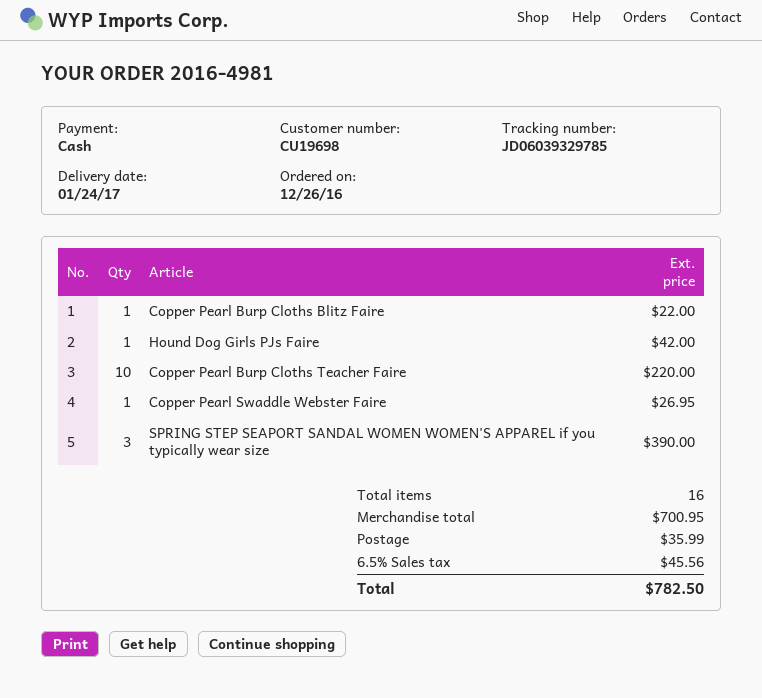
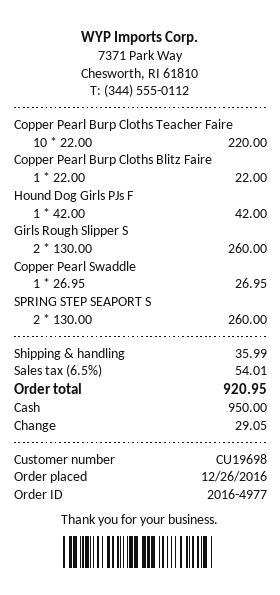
order number: 2016-4981 -> 2016-4977
SPRING STEP SEAPORT SANDAL WOMEN WOMEN'S APPAREL if you typically wear size: 3 for 390.00 -> 2 for 260.00
Girls Rough Slipper S: none -> 2 for 260.00
tax: 6.5% = 45.56 -> 6.5% = 54.01
total: 782.50 -> 920.95

